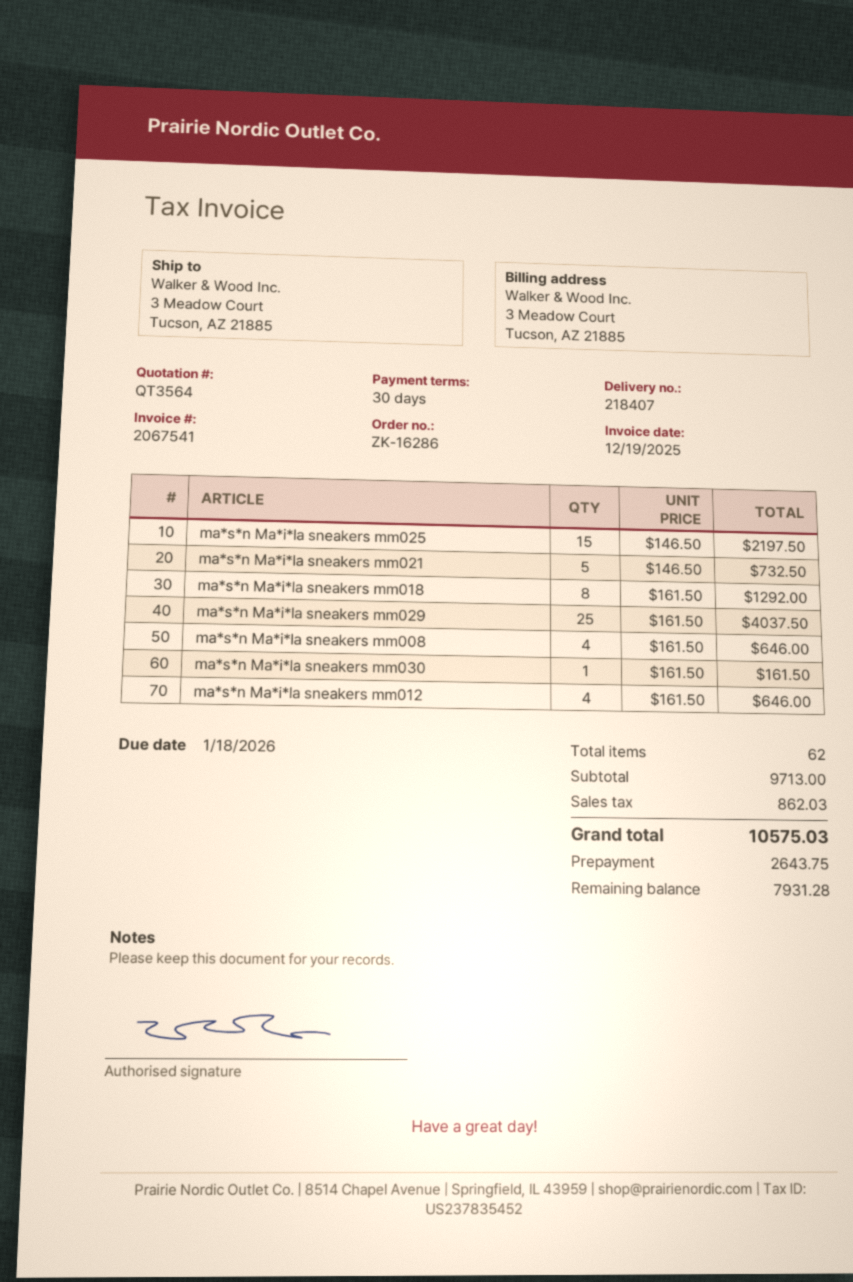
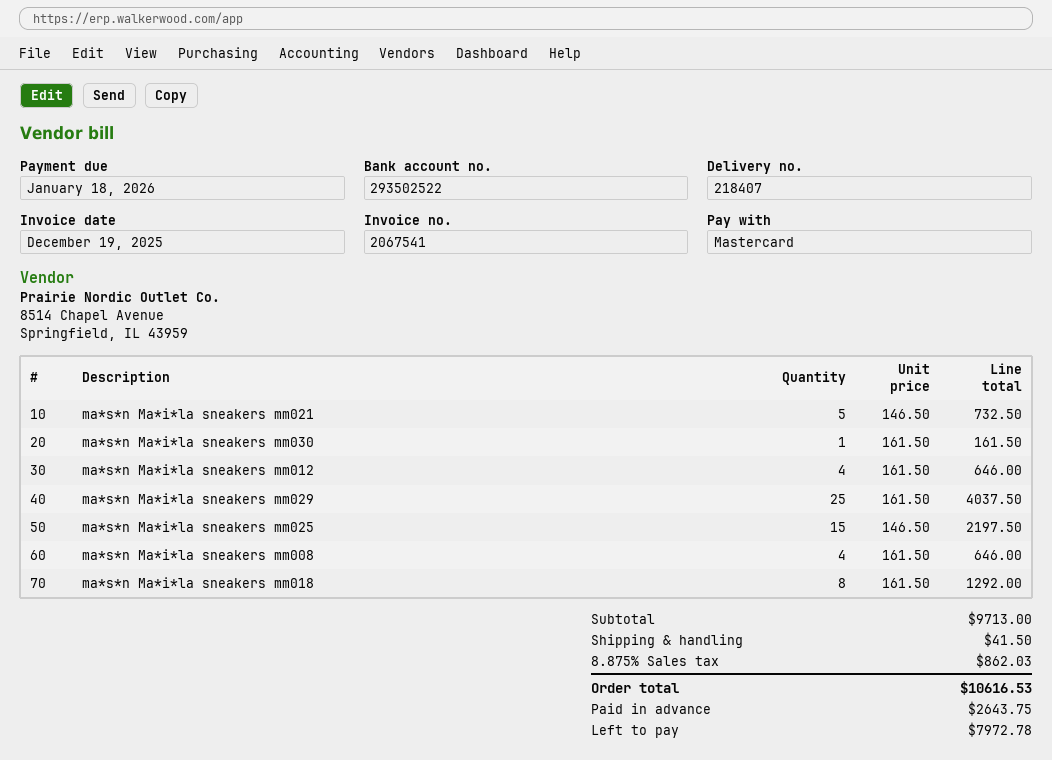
shipping: none -> 41.50
total: 10575.03 -> 10616.53
balance: 7931.28 -> 7972.78

